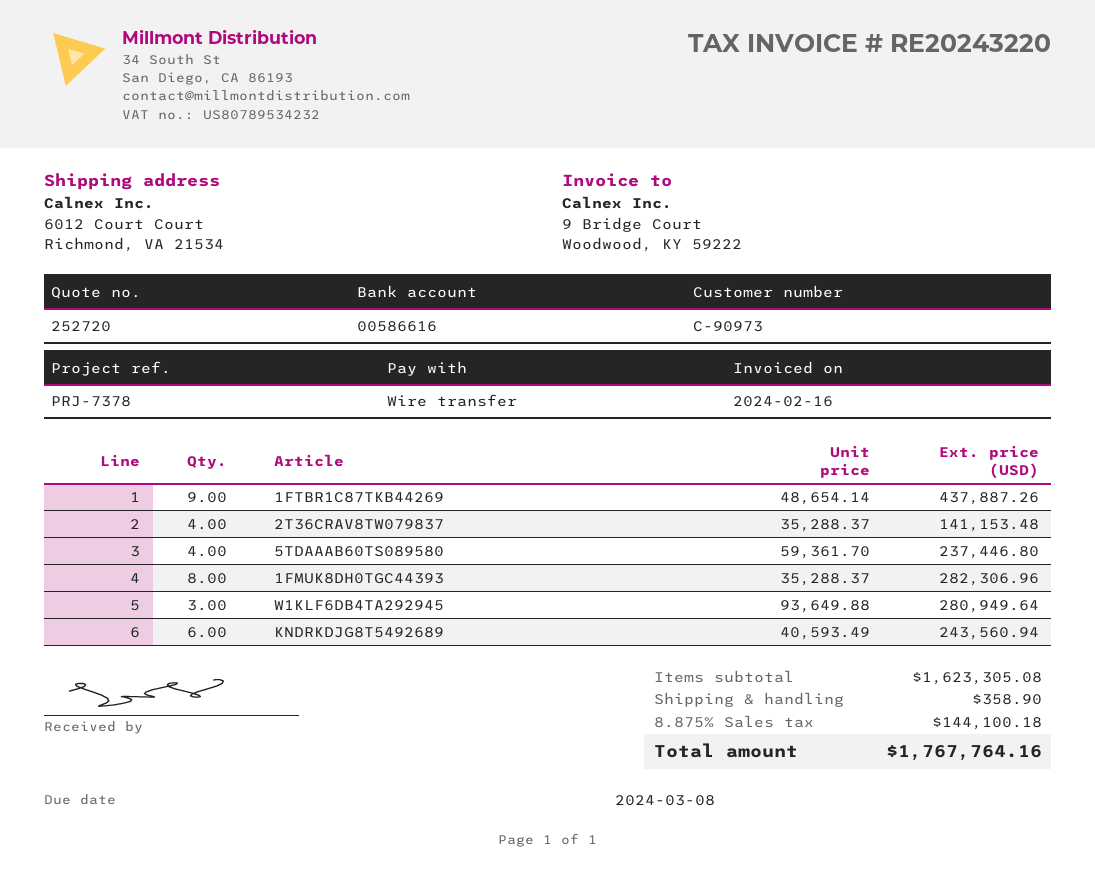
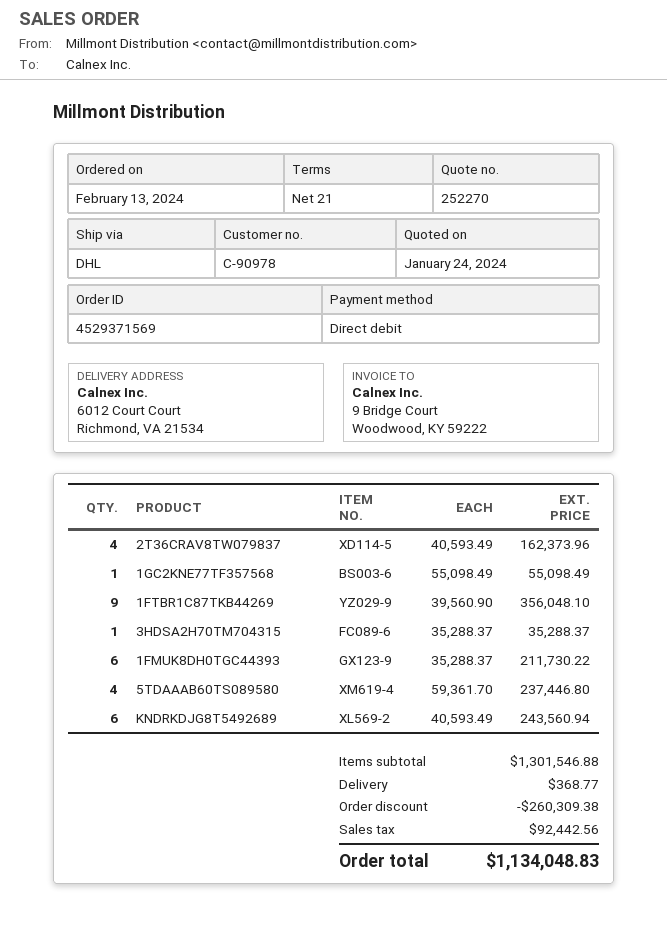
quote number: 252720 -> 252270
customer number: C-90973 -> C-90978
payment method: bank transfer -> direct debit
1FTBR1C87TKB44269: 9 x 48654.14 = 437887.26 -> 9 x 39560.90 = 356048.10
2T36CRAV8TW079837: 4 x 35288.37 = 141153.48 -> 4 x 40593.49 = 162373.96
1FMUK8DH0TGC44393: 8 x 35288.37 = 282306.96 -> 6 x 35288.37 = 211730.22
W1KLF6DB4TA292945: 3 x 93649.88 = 280949.64 -> none
1GC2KNE77TF357568: none -> 1 x 55098.49 = 55098.49
3HDSA2H70TM704315: none -> 1 x 35288.37 = 35288.37
subtotal: 1623305.08 -> 1301546.88
discount: none -> 260309.38
shipping: 358.90 -> 368.77
tax: 144100.18 -> 92442.56
total: 1767764.16 -> 1134048.83

